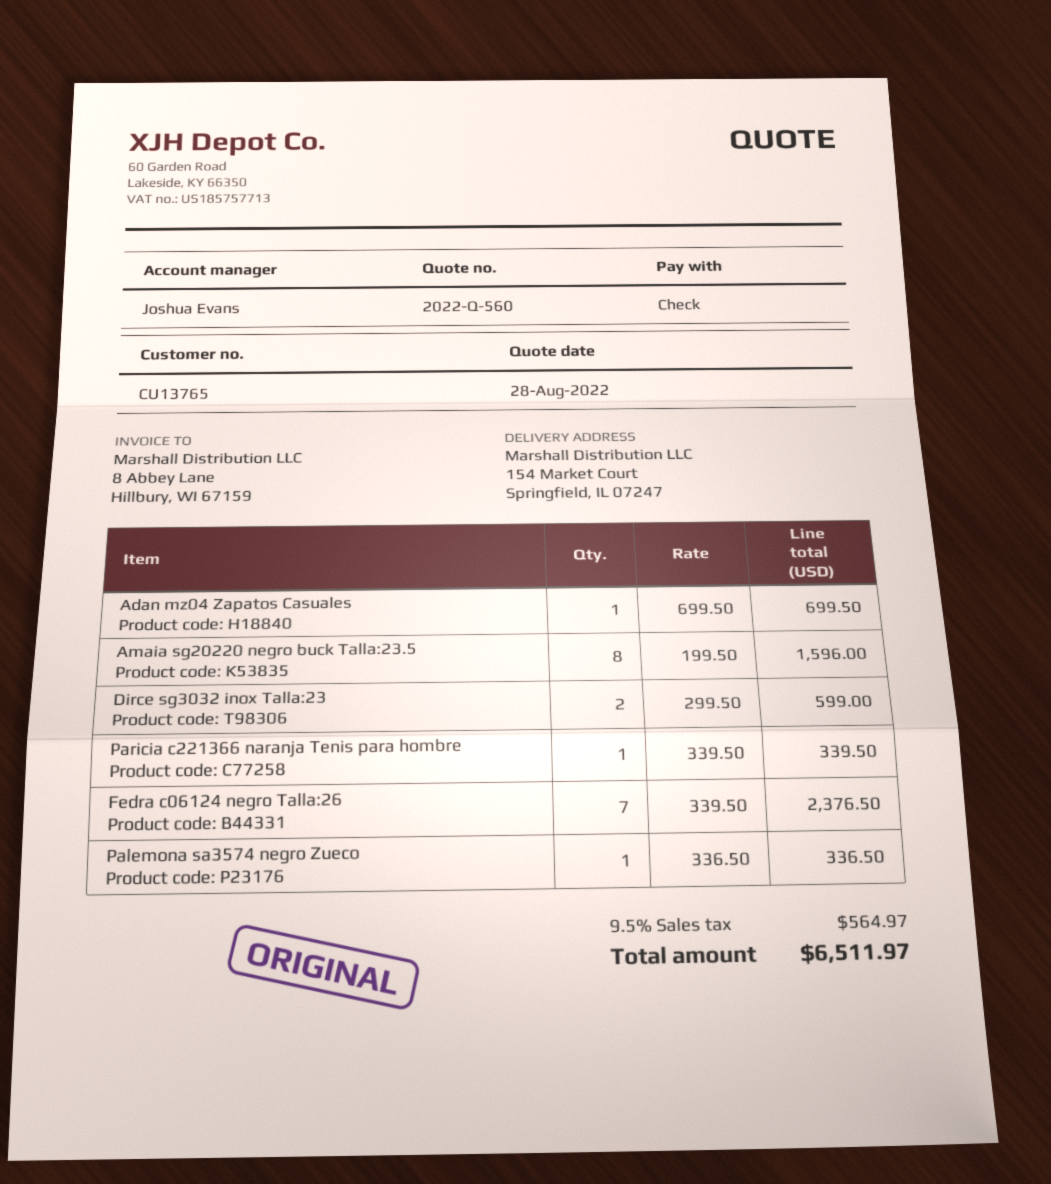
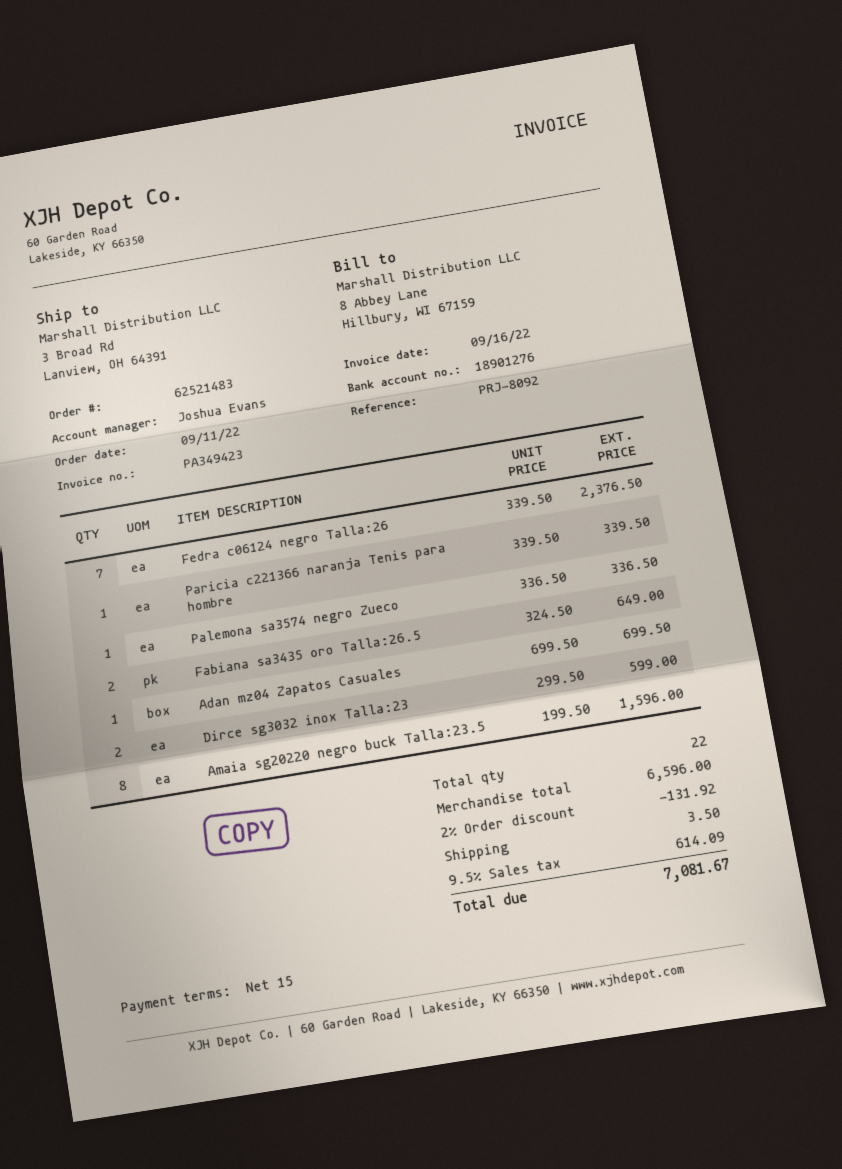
ship to: 154 Market Court, Springfield, IL 07247 -> 3 Broad Rd, Lanview, OH 64391
Fabiana sa3435 oro Talla:26.5: none -> 2 x 324.50 = 649.00
discount: none -> 2% = 131.92
shipping: none -> 3.50
tax: 9.5% = 564.97 -> 9.5% = 614.09
total: 6511.97 -> 7081.67

